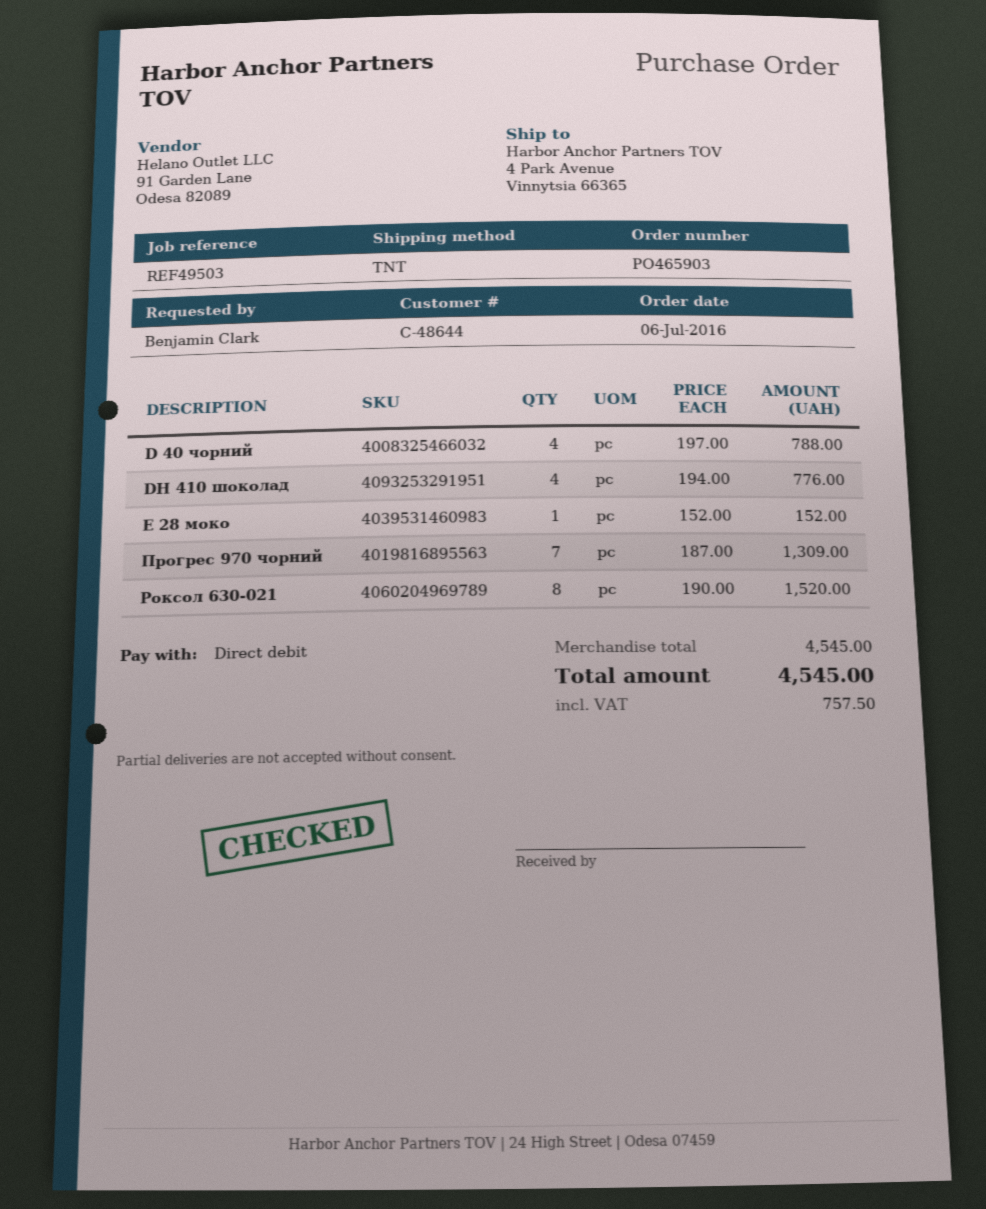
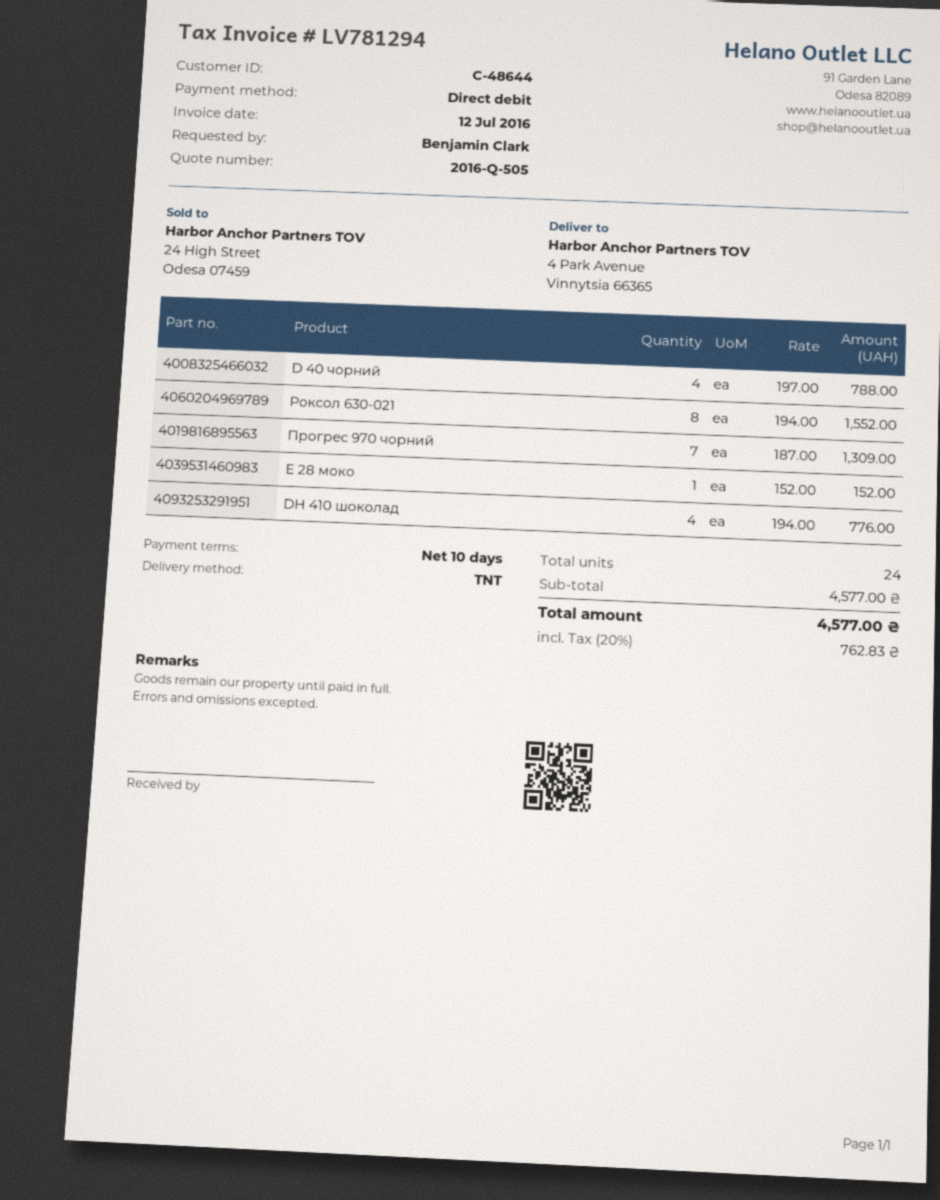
Роксол 630-021: 8 x 190.00 = 1520.00 -> 8 x 194.00 = 1552.00
subtotal: 4545.00 -> 4577.00
tax: 757.50 -> 762.83
total: 4545.00 -> 4577.00

